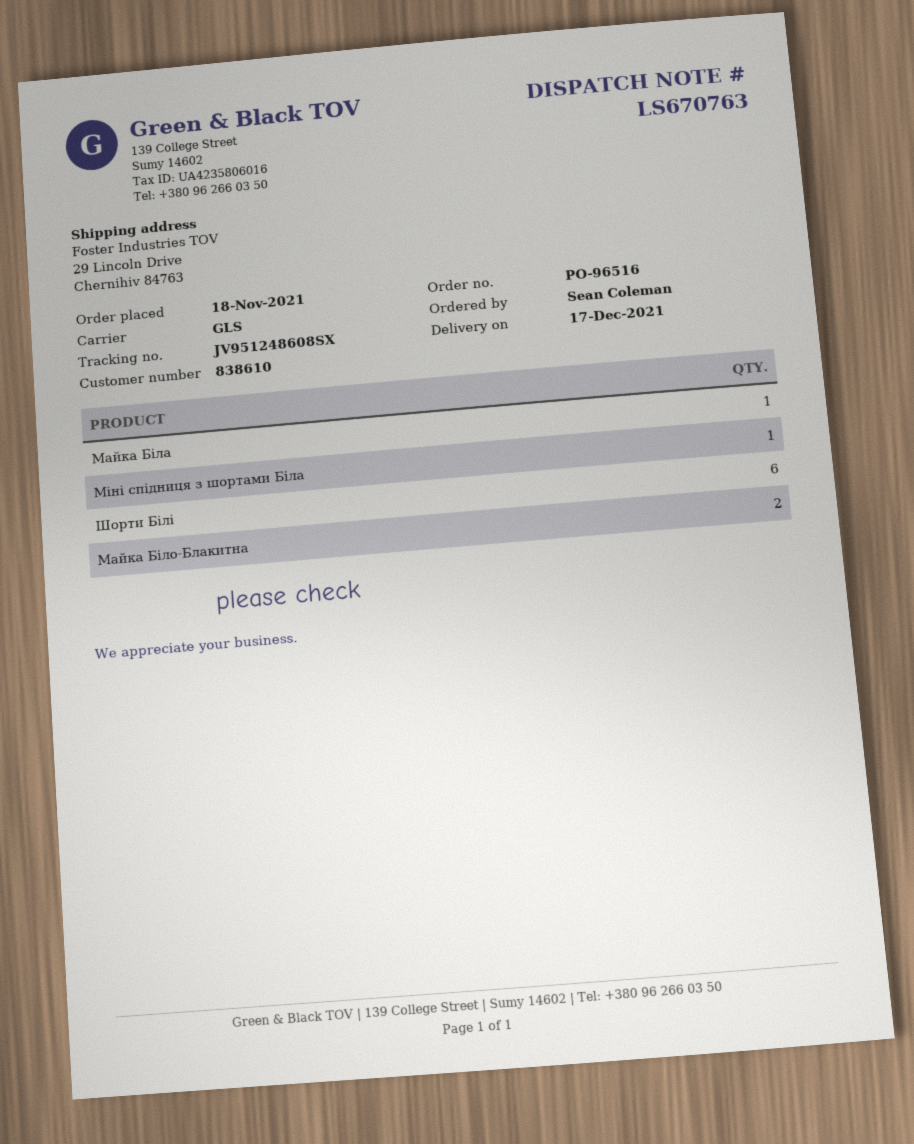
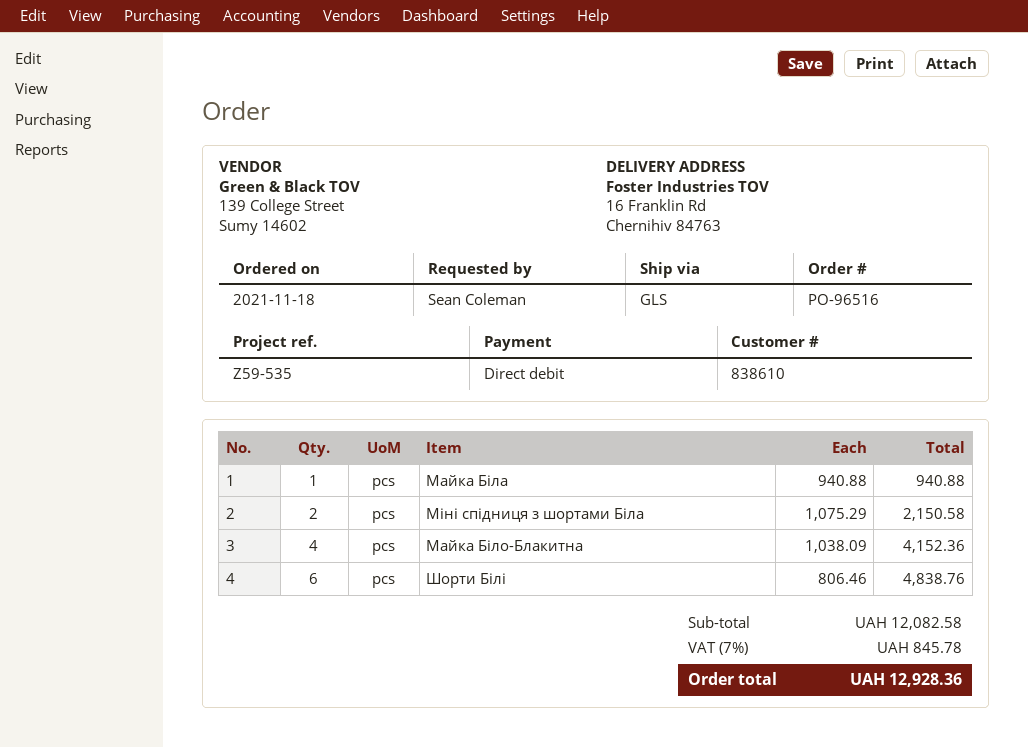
ship to: 29 Lincoln Drive, Chernihiv 84763 -> 16 Franklin Rd, Chernihiv 84763
Міні спідниця з шортами Біла: 1 -> 2
Майка Біло-Блакитна: 2 -> 4

